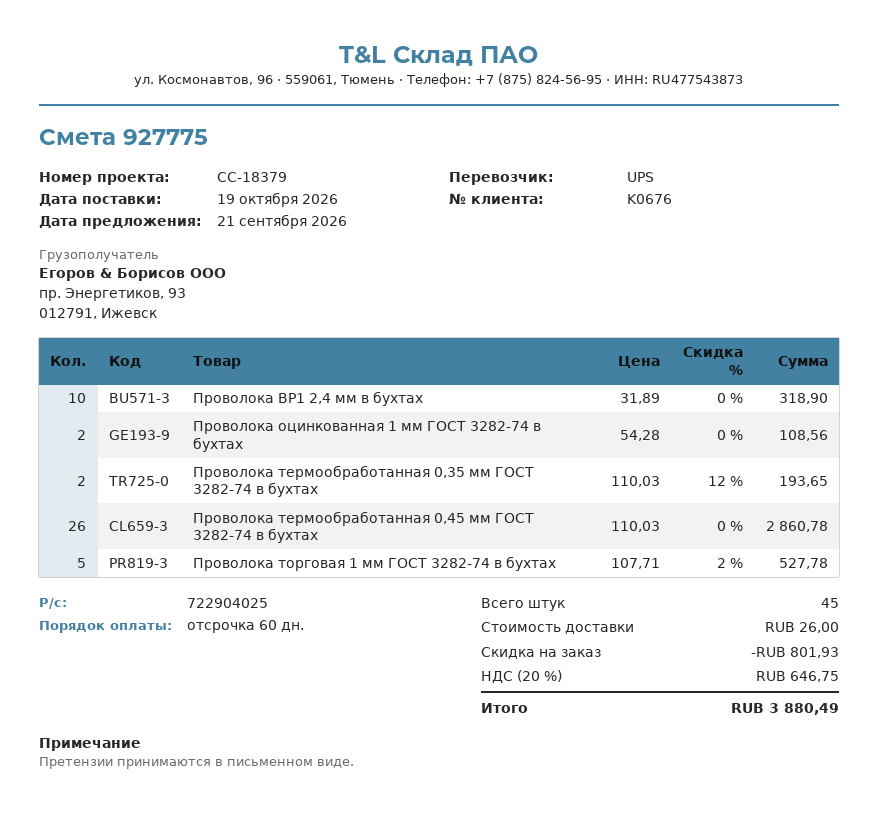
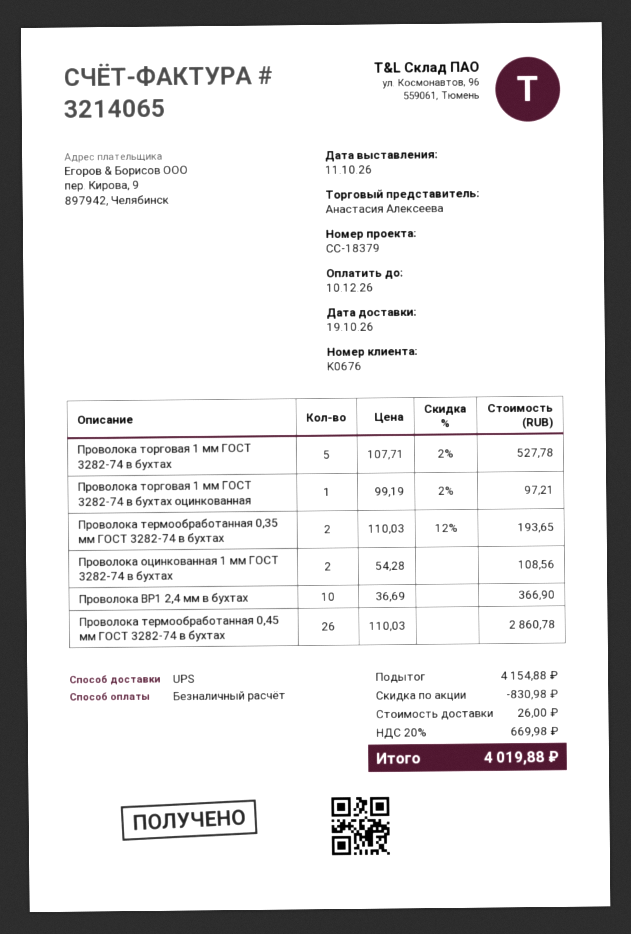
Проволока ВР1 2,4 мм в бухтах: 10 x 31.89 = 318.90 -> 10 x 36.69 = 366.90
Проволока торговая 1 мм ГОСТ 3282-74 в бухтах оцинкованная: none -> 1 x 99.19 - 2% = 97.21
discount: 801.93 -> 830.98
tax: 20% = 646.75 -> 20% = 669.98
total: 3880.49 -> 4019.88

